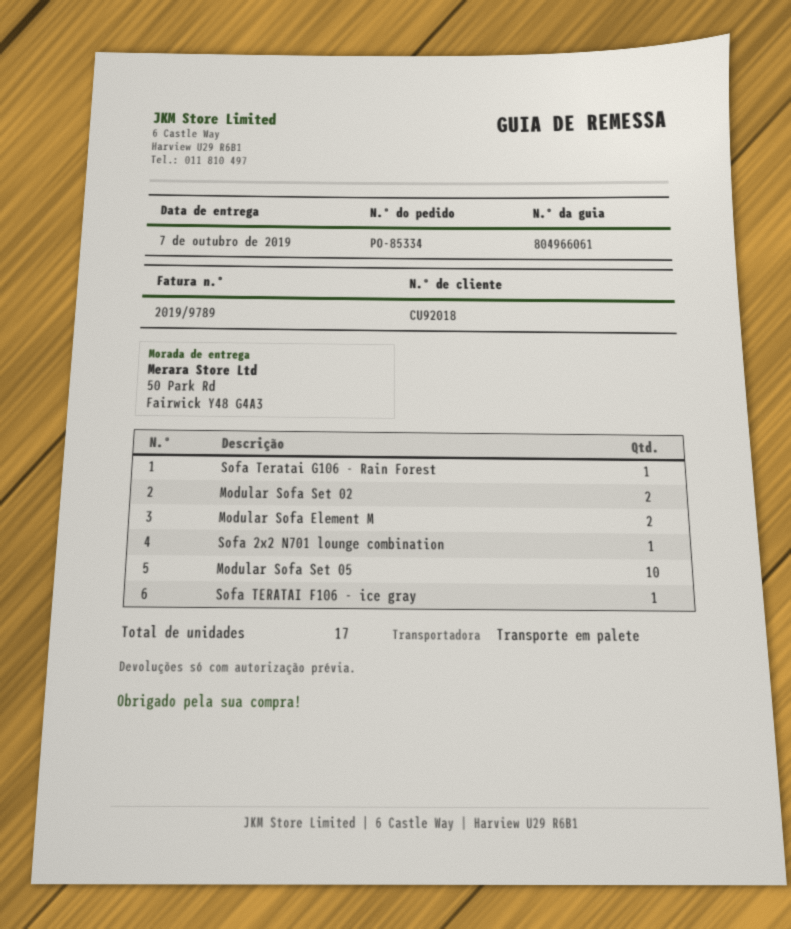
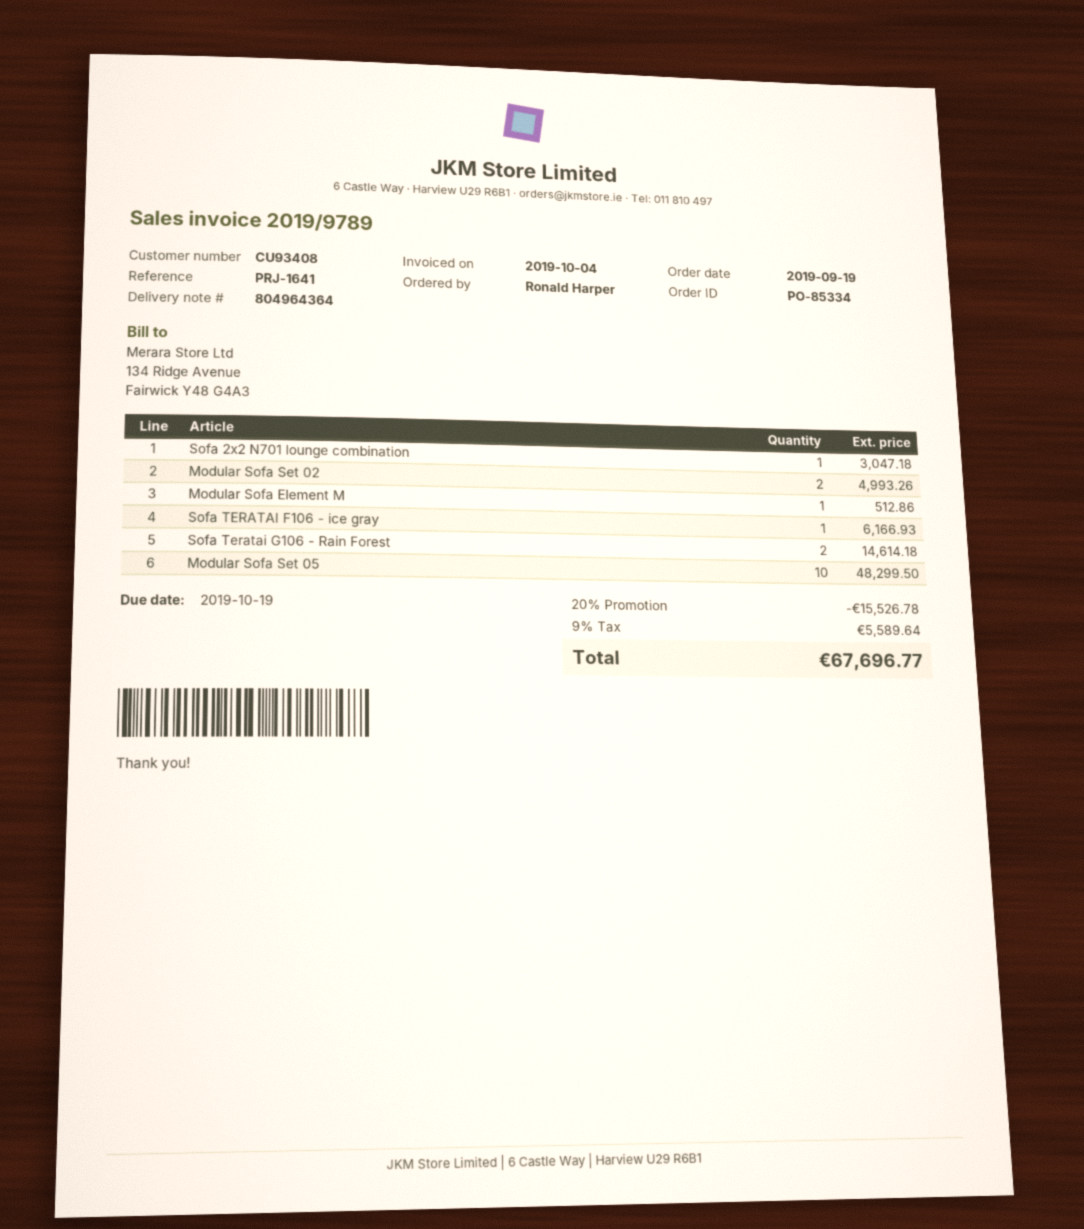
delivery note number: 804966061 -> 804964364
customer number: CU92018 -> CU93408
Sofa Teratai G106 - Rain Forest: 1 -> 2
Modular Sofa Element M: 2 -> 1

